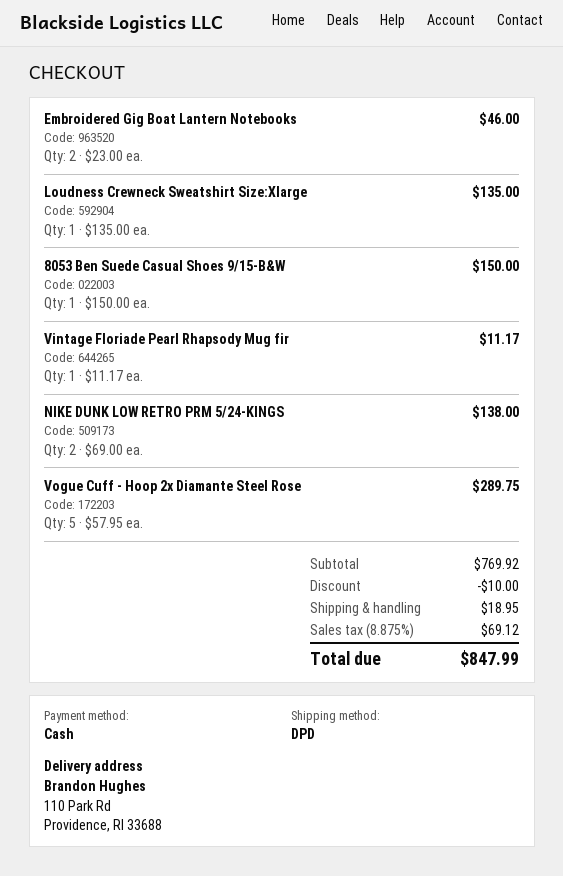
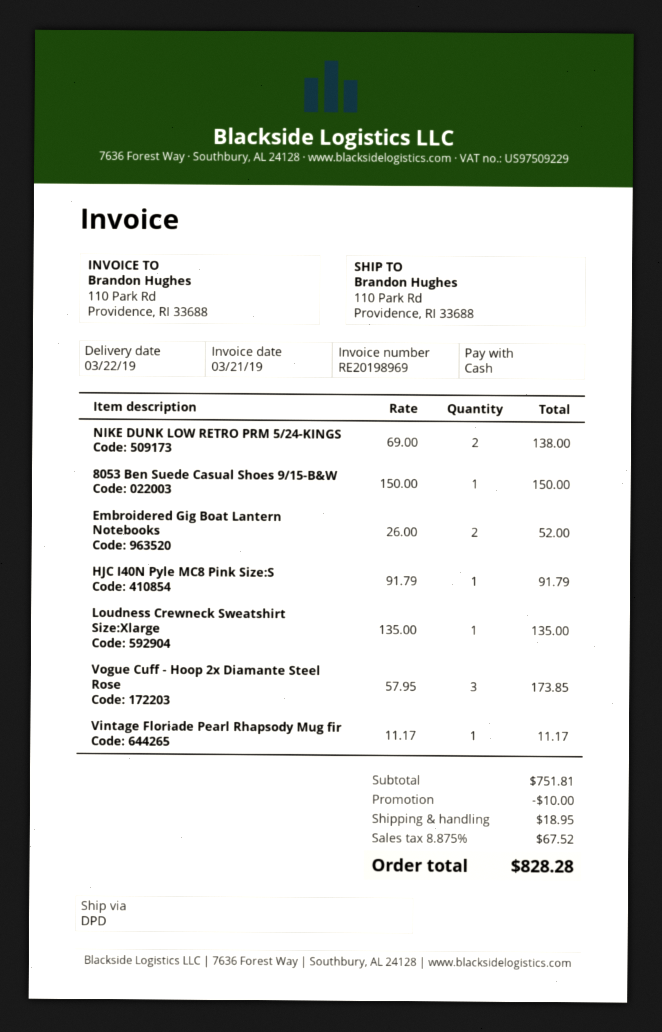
Embroidered Gig Boat Lantern Notebooks: 2 x 23.00 = 46.00 -> 2 x 26.00 = 52.00
Vogue Cuff - Hoop 2x Diamante Steel Rose: 5 x 57.95 = 289.75 -> 3 x 57.95 = 173.85
HJC I40N Pyle MC8 Pink Size:S: none -> 1 x 91.79 = 91.79
subtotal: 769.92 -> 751.81
tax: 8.875% = 69.12 -> 8.875% = 67.52
total: 847.99 -> 828.28

